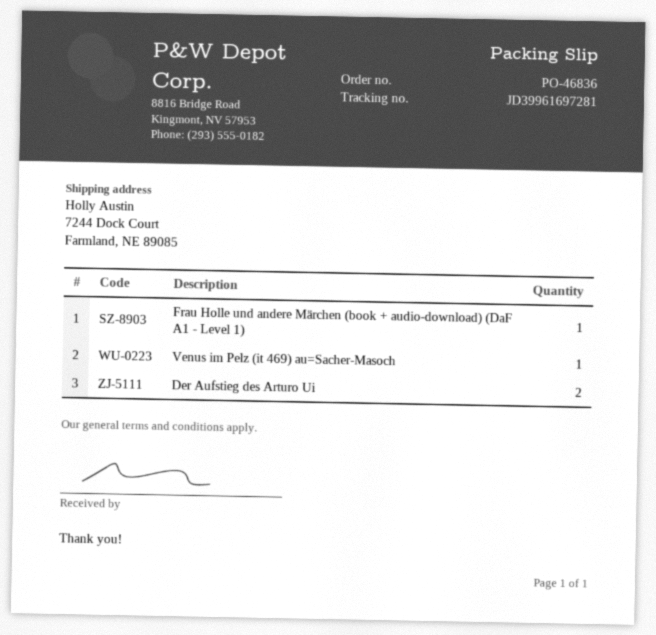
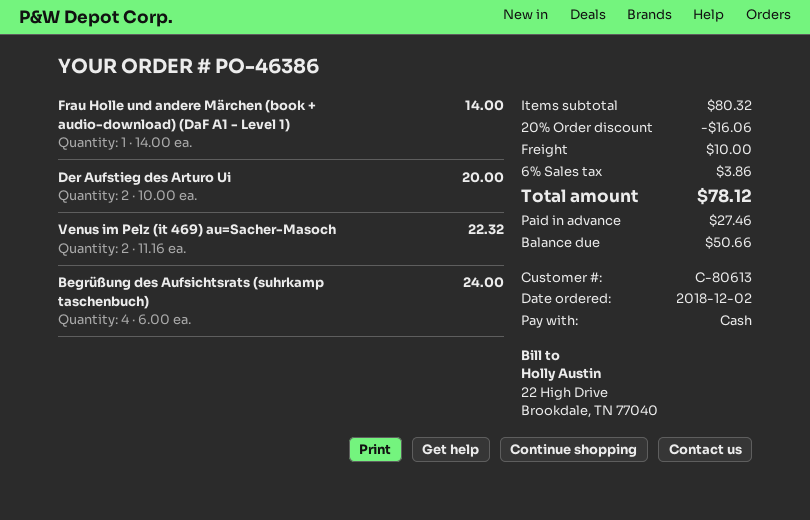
order number: PO-46836 -> PO-46386
Venus im Pelz (it 469) au=Sacher-Masoch: 1 -> 2
Begrüßung des Aufsichtsrats (suhrkamp taschenbuch): none -> 4

